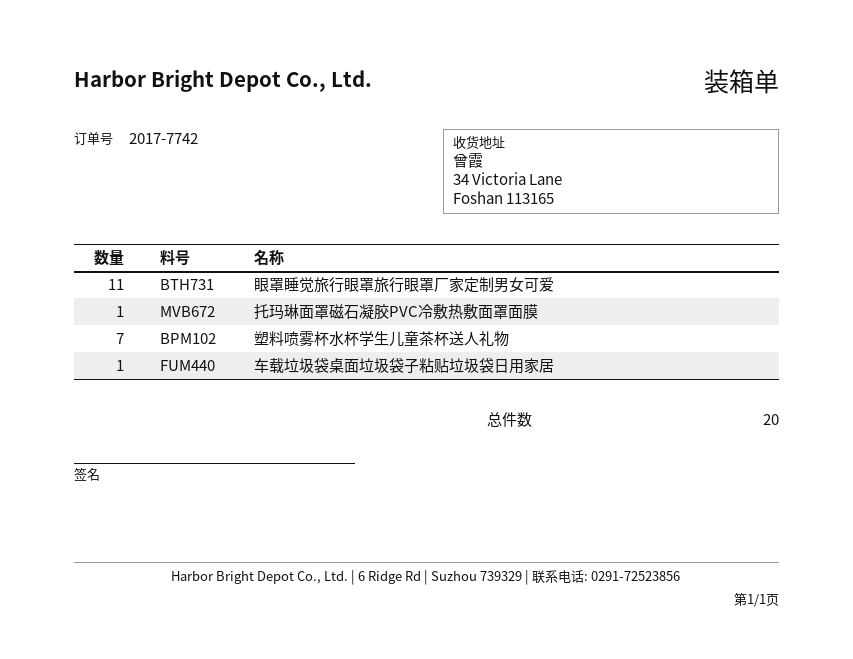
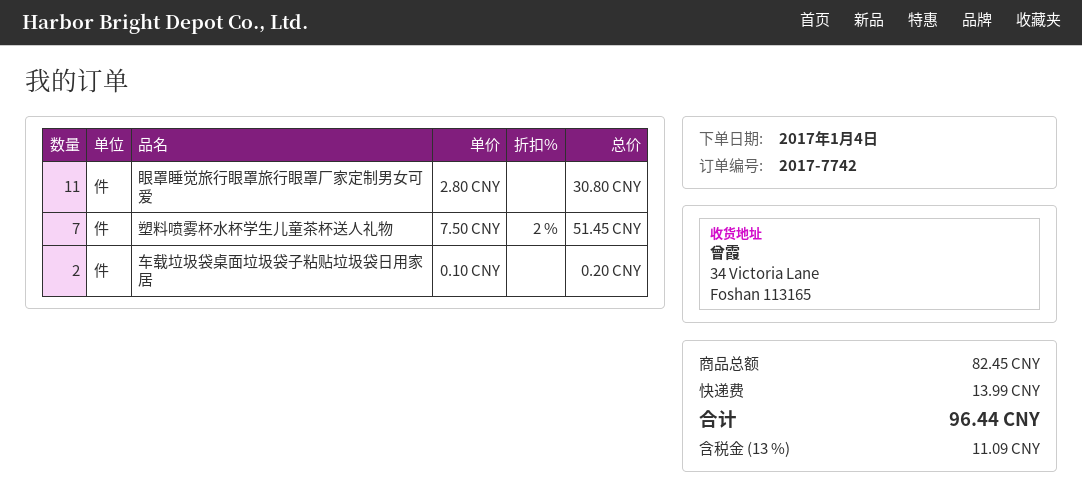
托玛琳面罩磁石凝胶PVC冷敷热敷面罩面膜: 1 -> none
车载垃圾袋桌面垃圾袋子粘贴垃圾袋日用家居: 1 -> 2

